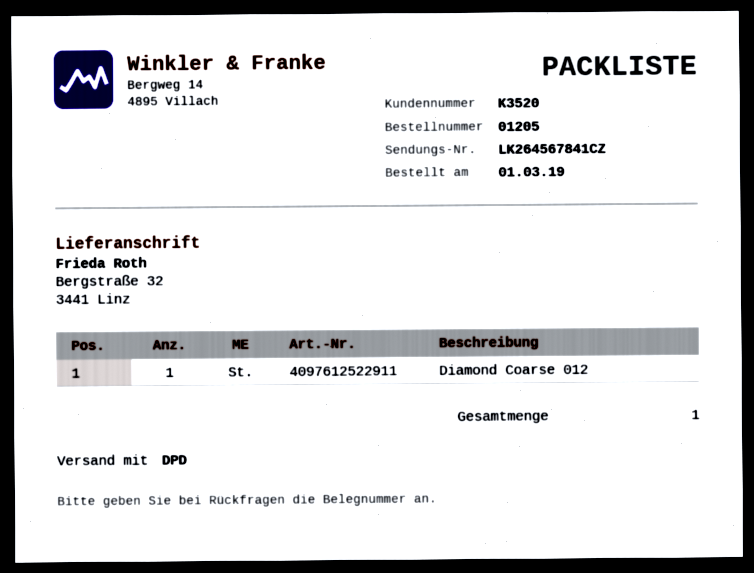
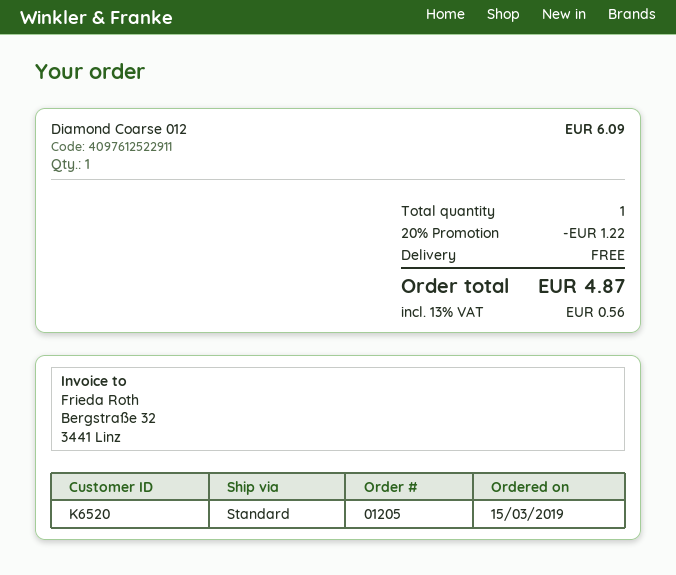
order date: 2019-03-01 -> 2019-03-15
customer number: K3520 -> K6520
shipping method: DPD -> standard

